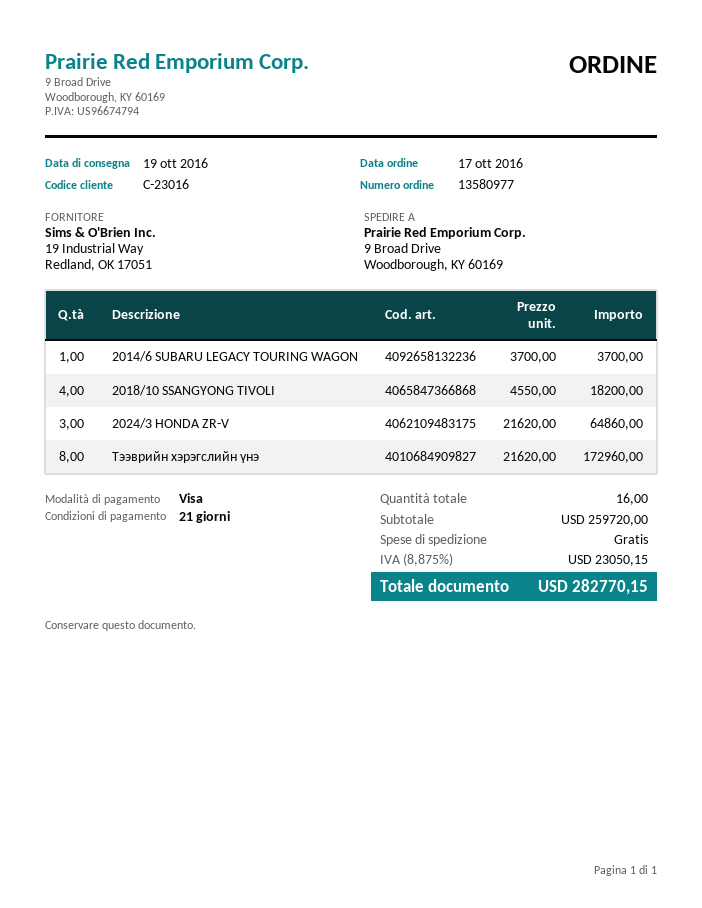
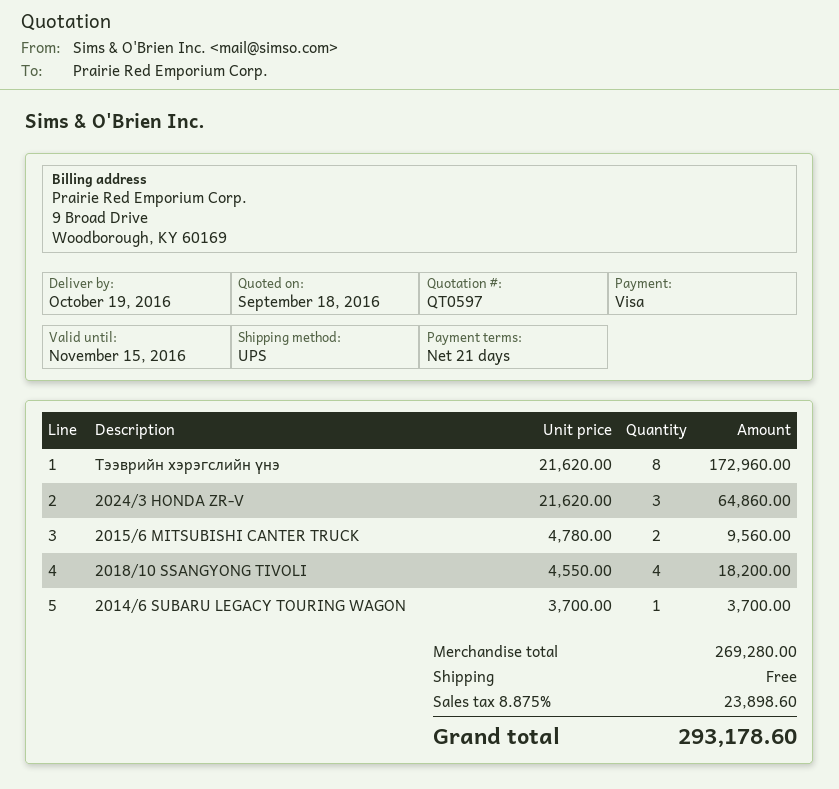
2015/6 MITSUBISHI CANTER TRUCK: none -> 2 x 4780.00 = 9560.00
subtotal: 259720.00 -> 269280.00
tax: 8.875% = 23050.15 -> 8.875% = 23898.60
total: 282770.15 -> 293178.60

